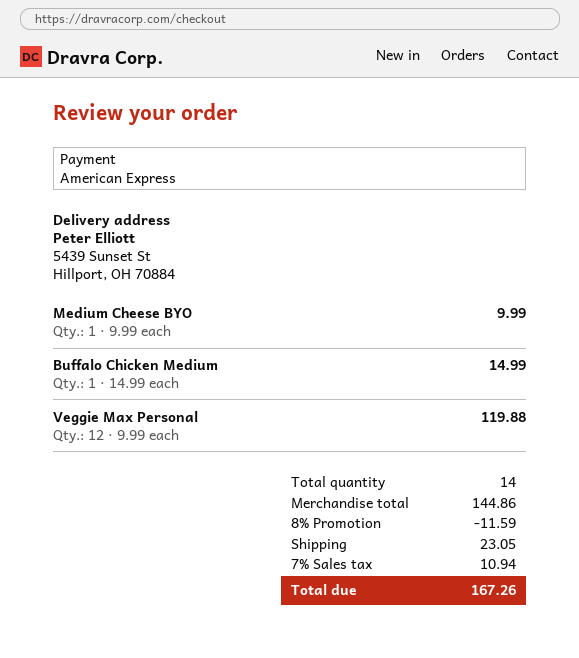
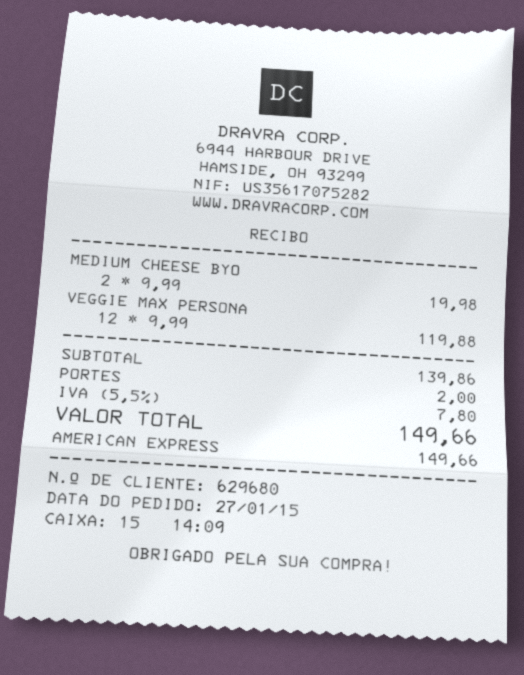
Medium Cheese BYO: 1 x 9.99 = 9.99 -> 2 x 9.99 = 19.98
Buffalo Chicken Medium: 1 x 14.99 = 14.99 -> none
subtotal: 144.86 -> 139.86
discount: 8% = 11.59 -> none
shipping: 23.05 -> 2.00
tax: 7% = 10.94 -> 5.5% = 7.80
total: 167.26 -> 149.66

